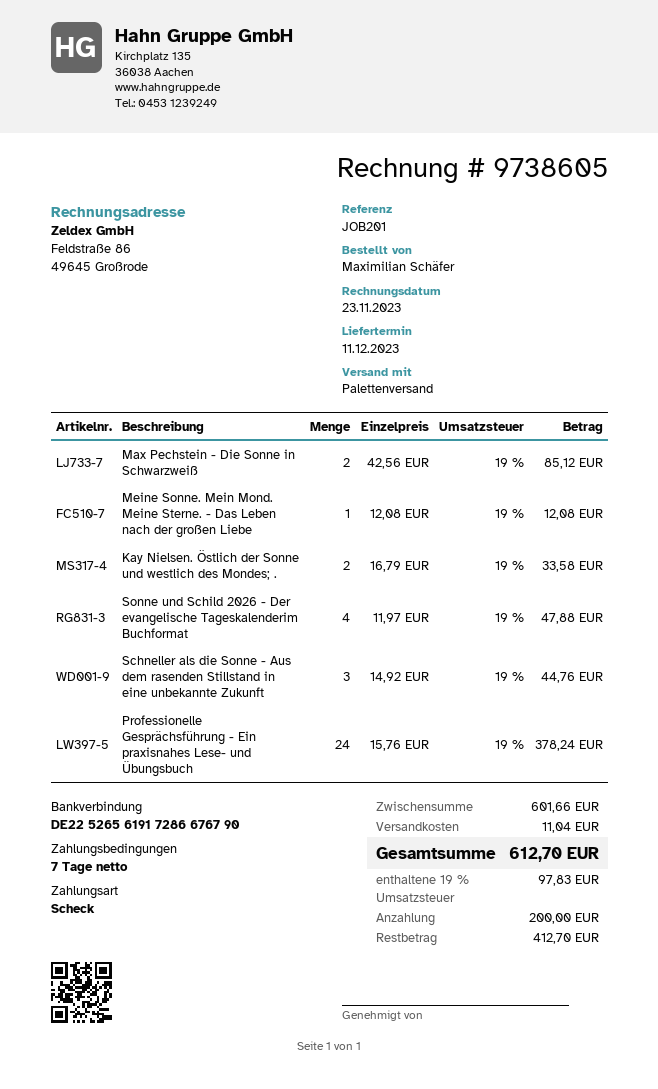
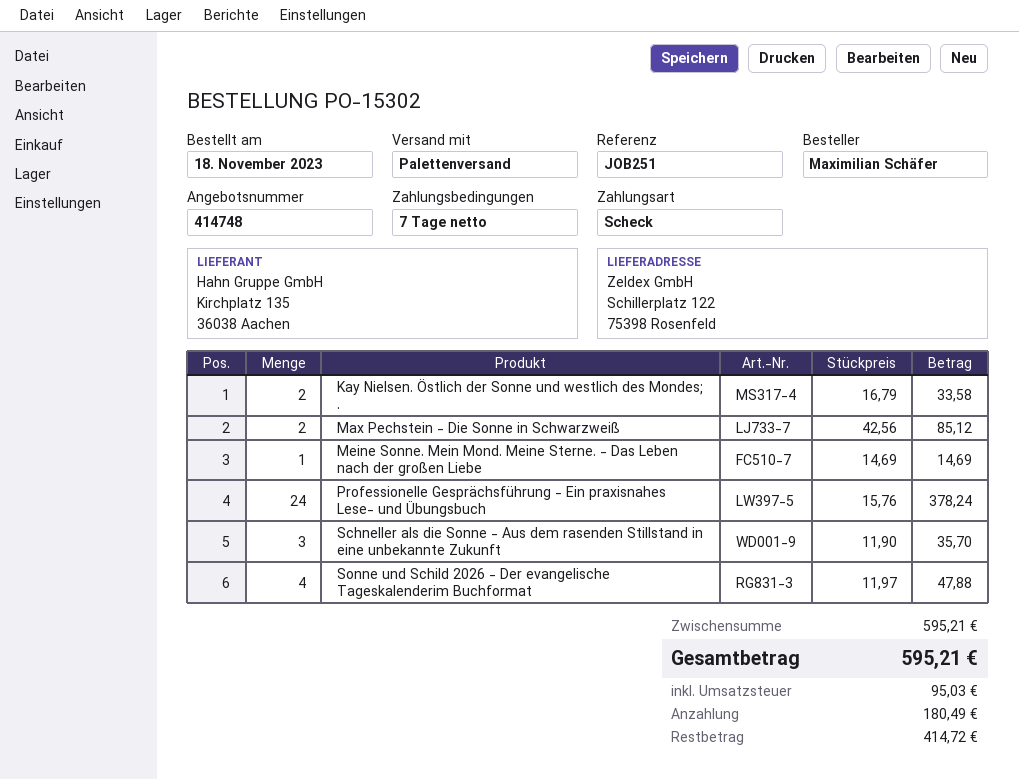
reference: JOB201 -> JOB251
Meine Sonne. Mein Mond. Meine Sterne. - Das Leben nach der großen Liebe: 1 x 12.08 = 12.08 -> 1 x 14.69 = 14.69
Schneller als die Sonne - Aus dem rasenden Stillstand in eine unbekannte Zukunft: 3 x 14.92 = 44.76 -> 3 x 11.90 = 35.70
subtotal: 601.66 -> 595.21
shipping: 11.04 -> none
tax: 97.83 -> 95.03
total: 612.70 -> 595.21
deposit: 200.00 -> 180.49
balance: 412.70 -> 414.72

